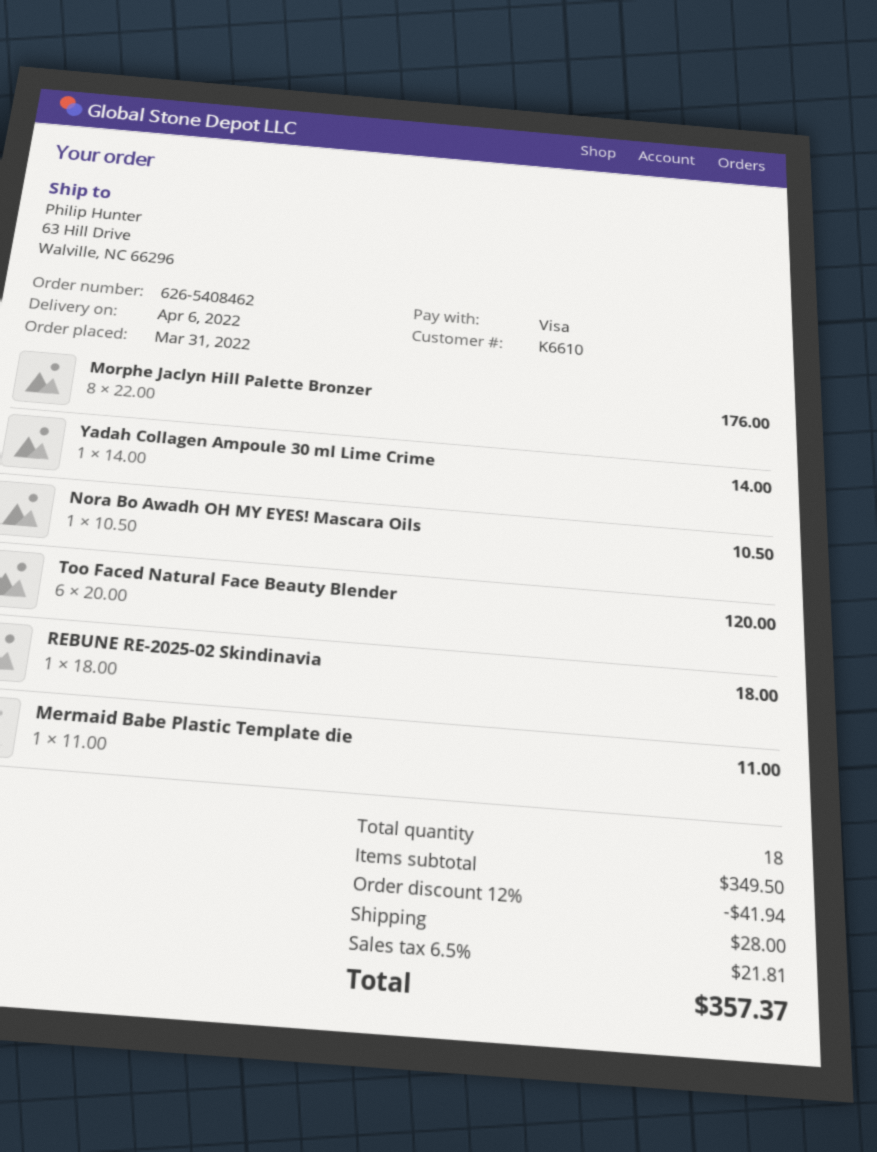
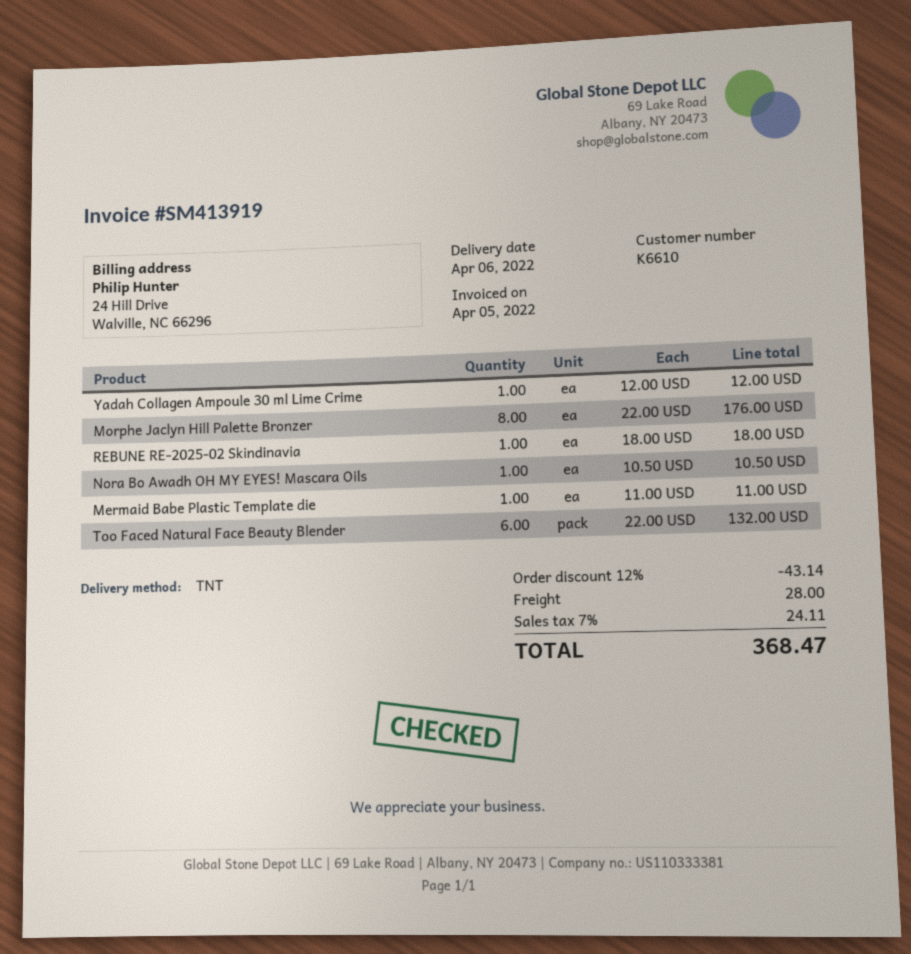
Yadah Collagen Ampoule 30 ml Lime Crime: 1 x 14.00 = 14.00 -> 1 x 12.00 = 12.00
Too Faced Natural Face Beauty Blender: 6 x 20.00 = 120.00 -> 6 x 22.00 = 132.00
discount: 12% = 41.94 -> 12% = 43.14
tax: 6.5% = 21.81 -> 7% = 24.11
total: 357.37 -> 368.47

